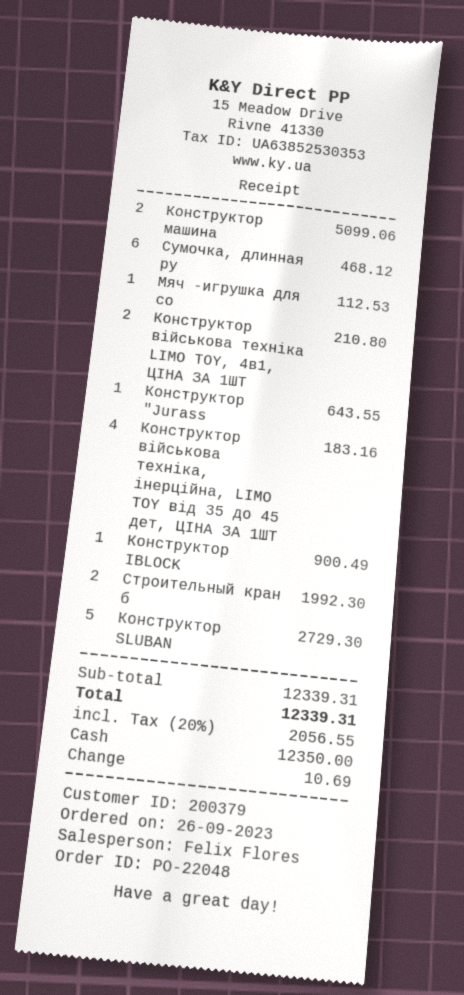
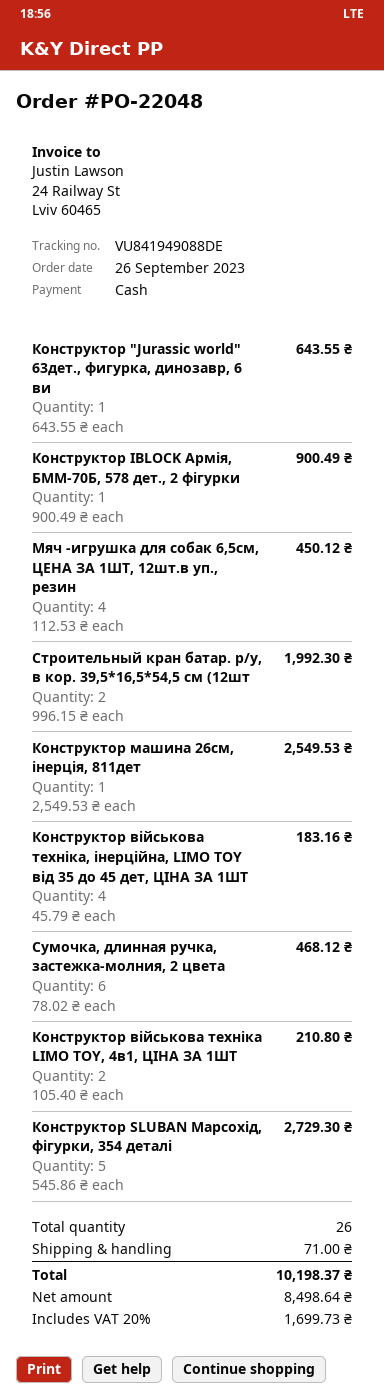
Конструктор машина: 2 for 5099.06 -> 1 for 2549.53
Мяч -игрушка для со: 1 for 112.53 -> 4 for 450.12
shipping: none -> 71.00
tax: 20% = 2056.55 -> 20% = 1699.73
total: 12339.31 -> 10198.37

